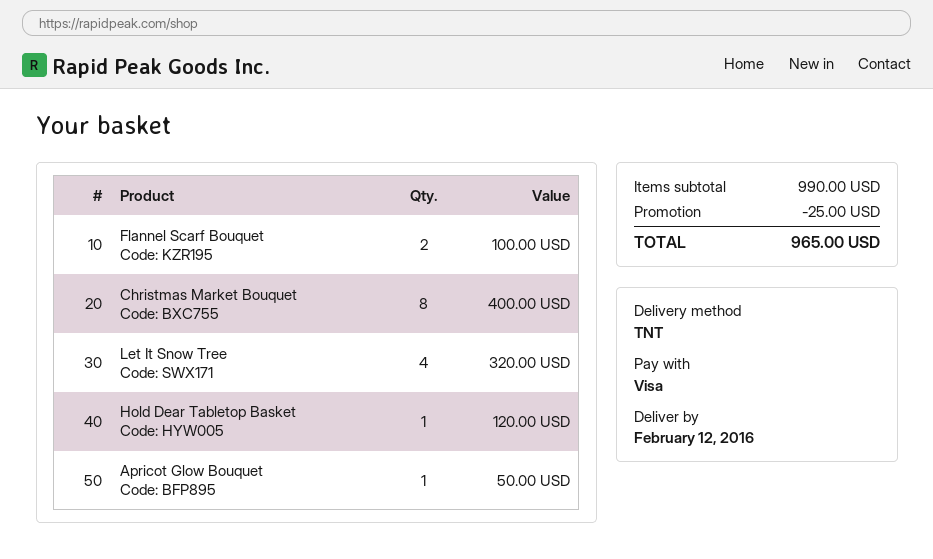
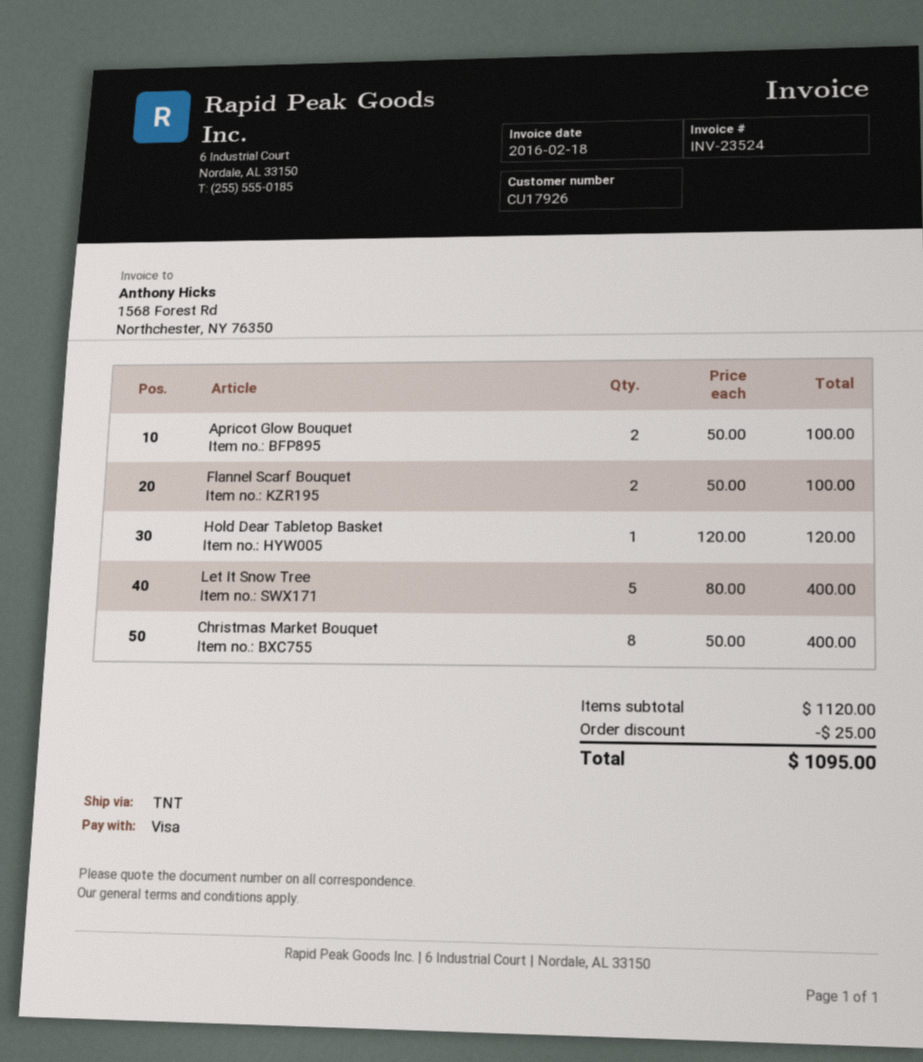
Let It Snow Tree: 4 for 320.00 -> 5 for 400.00
Apricot Glow Bouquet: 1 for 50.00 -> 2 for 100.00
subtotal: 990.00 -> 1120.00
total: 965.00 -> 1095.00

